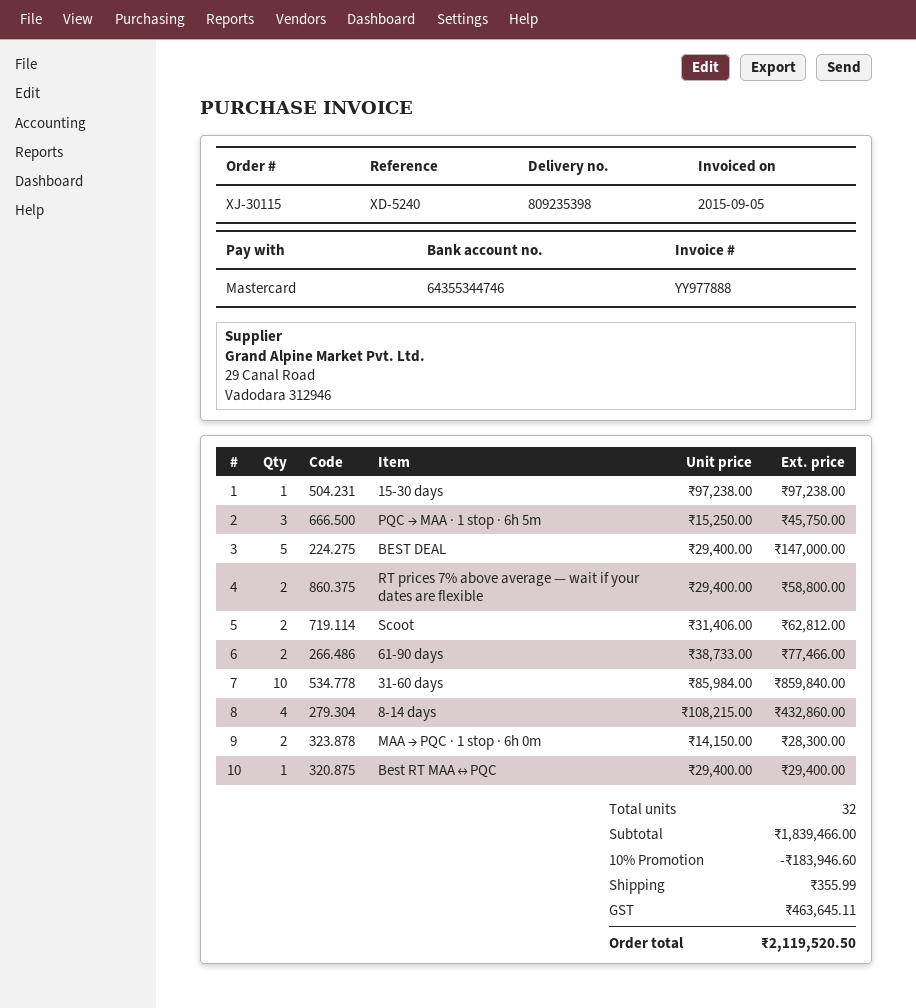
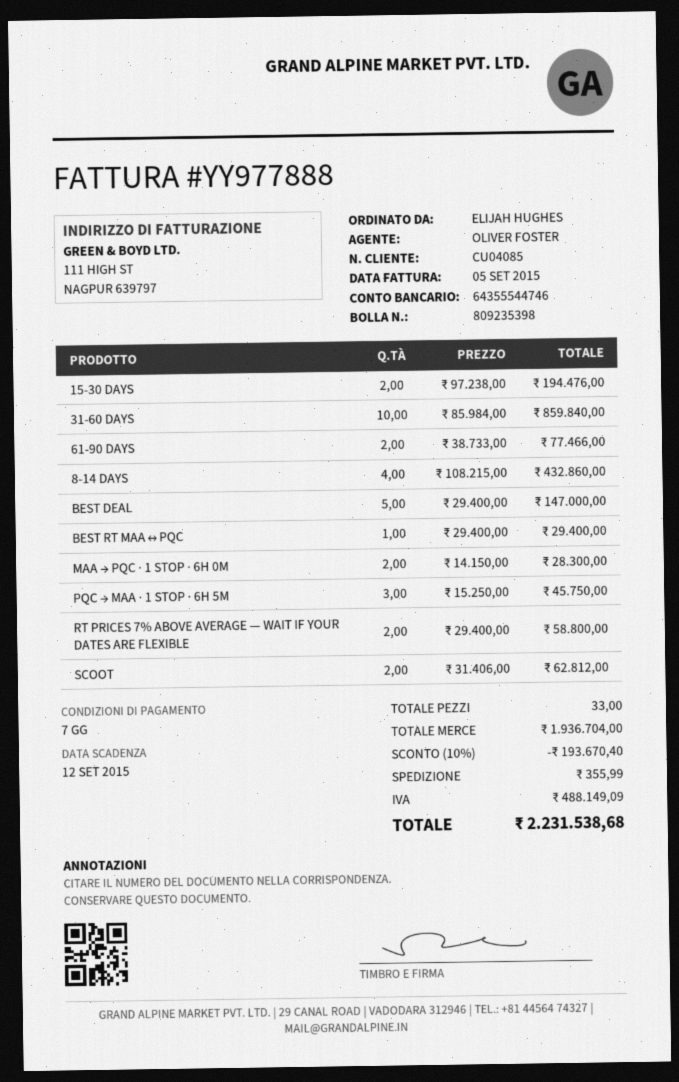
bank account: 64355344746 -> 64355544746
15-30 days: 1 x 97238.00 = 97238.00 -> 2 x 97238.00 = 194476.00
total quantity: 32 -> 33
subtotal: 1839466.00 -> 1936704.00
discount: 10% = 183946.60 -> 10% = 193670.40
tax: 463645.11 -> 488149.09
total: 2119520.50 -> 2231538.68

